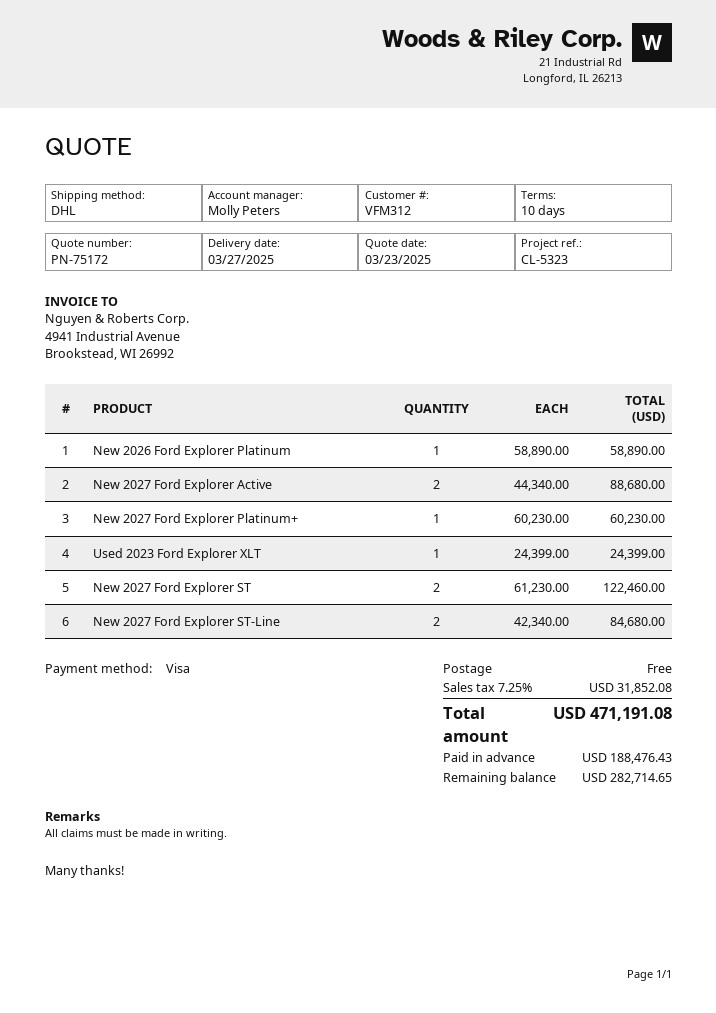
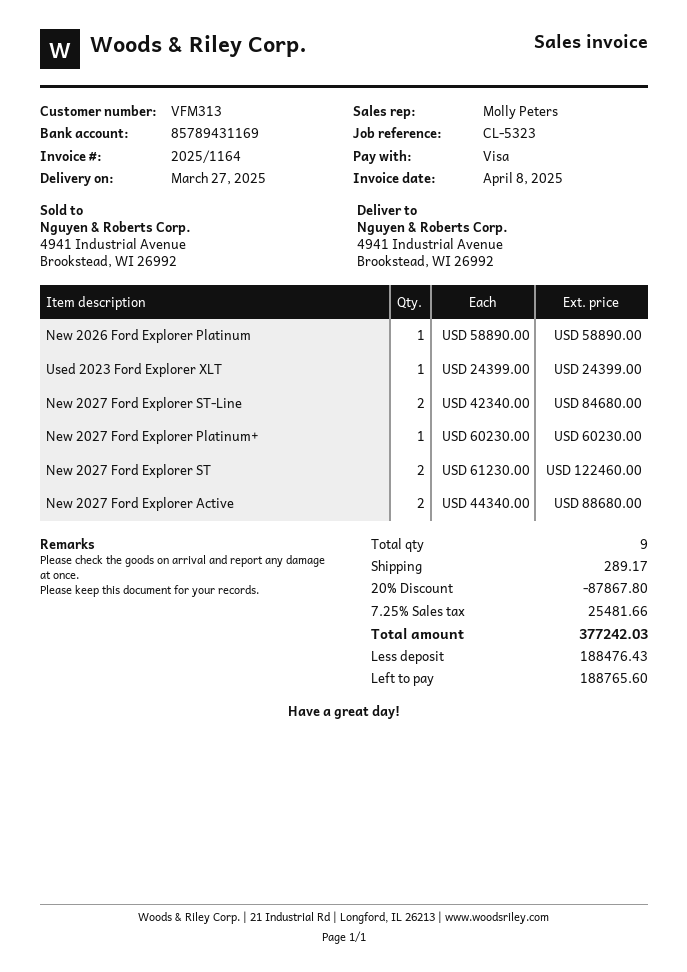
customer number: VFM312 -> VFM313
discount: none -> 20% = 87867.80
shipping: 0.00 -> 289.17
tax: 7.25% = 31852.08 -> 7.25% = 25481.66
total: 471191.08 -> 377242.03
balance: 282714.65 -> 188765.60

